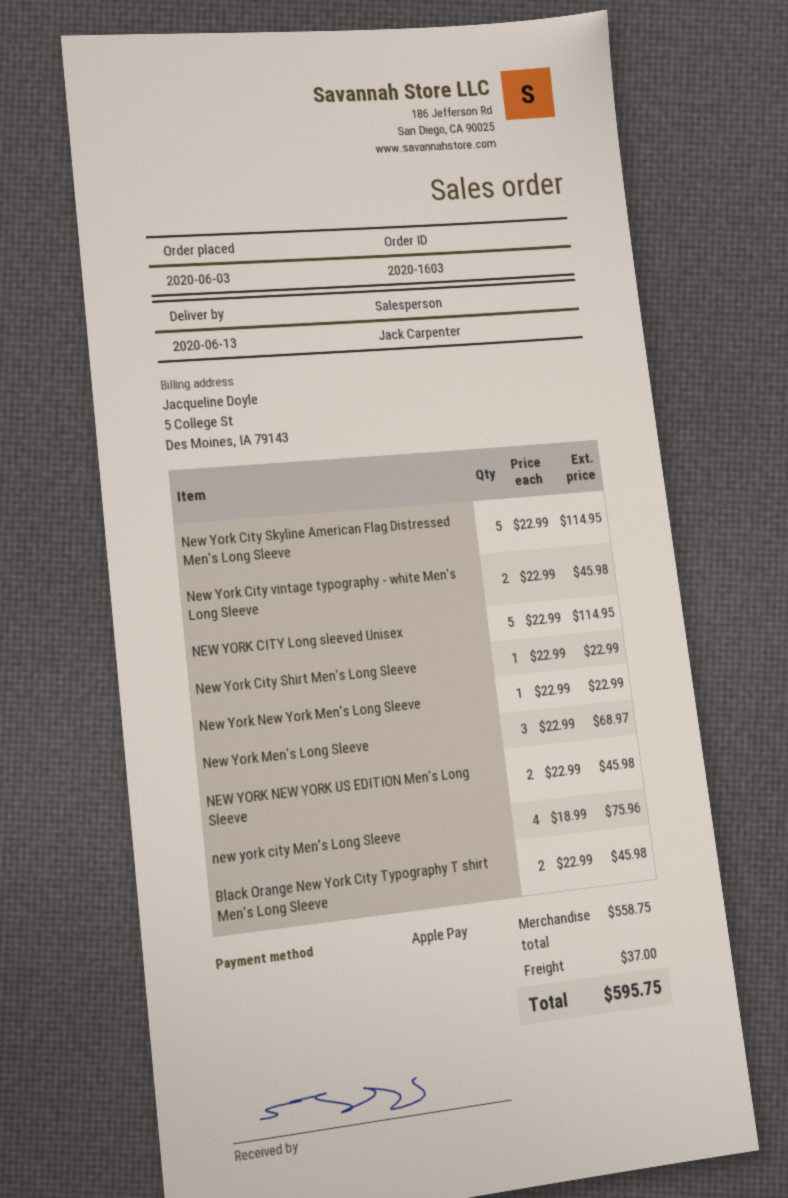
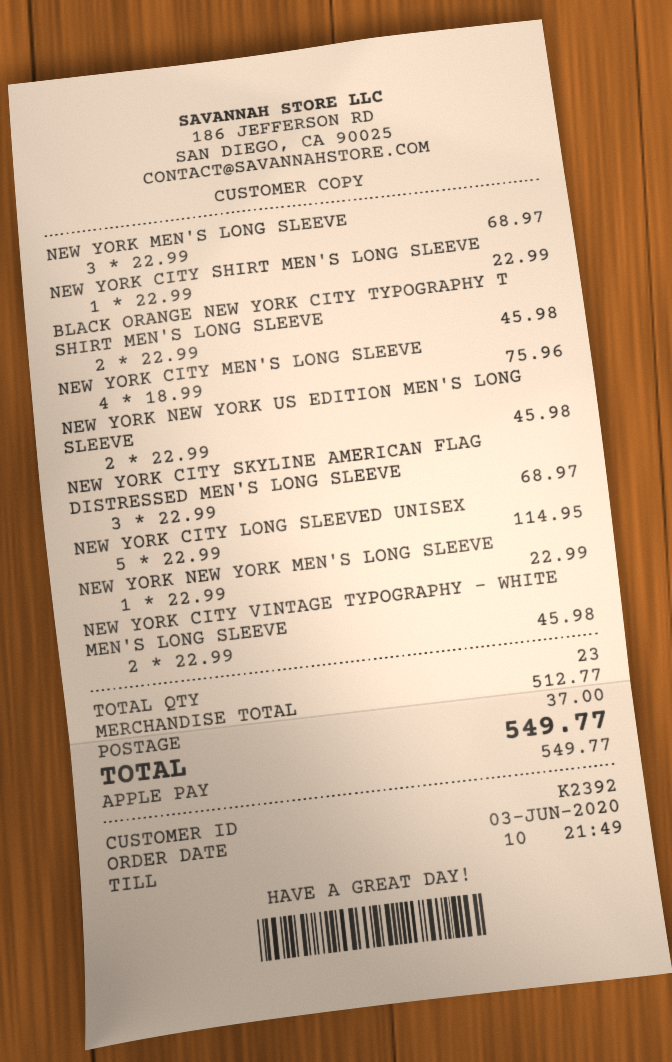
New York City Skyline American Flag Distressed Men's Long Sleeve: 5 x 22.99 = 114.95 -> 3 x 22.99 = 68.97
subtotal: 558.75 -> 512.77
total: 595.75 -> 549.77

